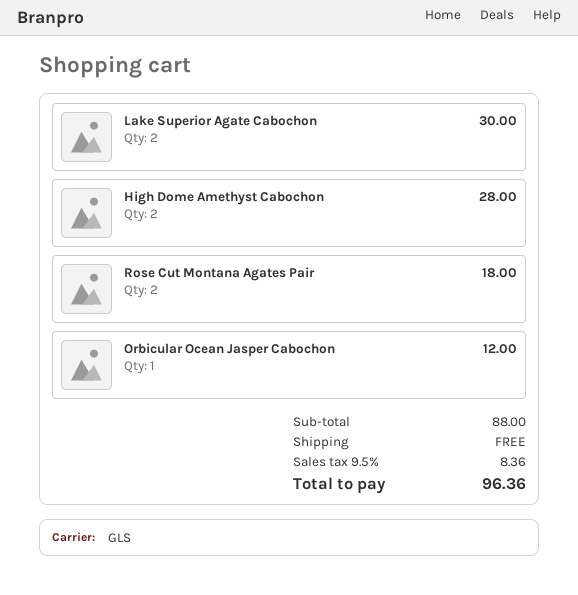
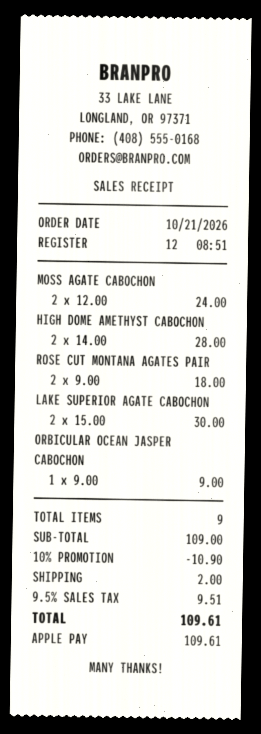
Orbicular Ocean Jasper Cabochon: 1 for 12.00 -> 1 for 9.00
MOSS AGATE CABOCHON: none -> 2 for 24.00
subtotal: 88.00 -> 109.00
discount: none -> 10% = 10.90
shipping: 0.00 -> 2.00
tax: 9.5% = 8.36 -> 9.5% = 9.51
total: 96.36 -> 109.61

